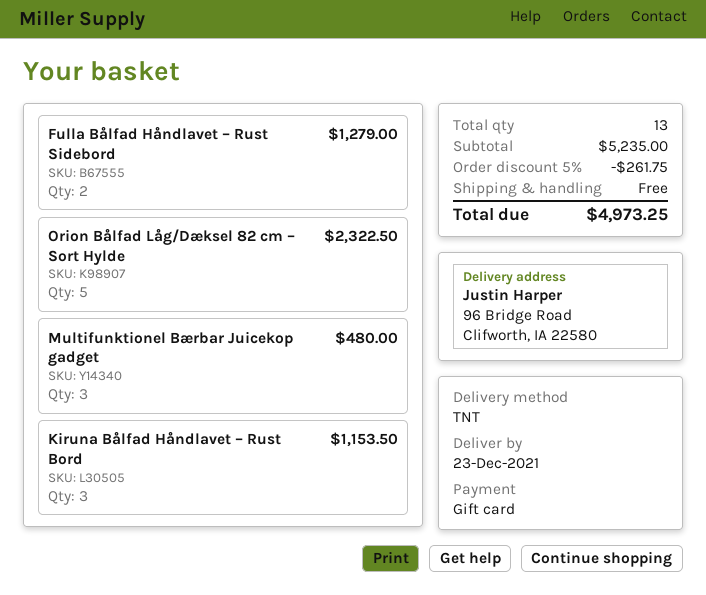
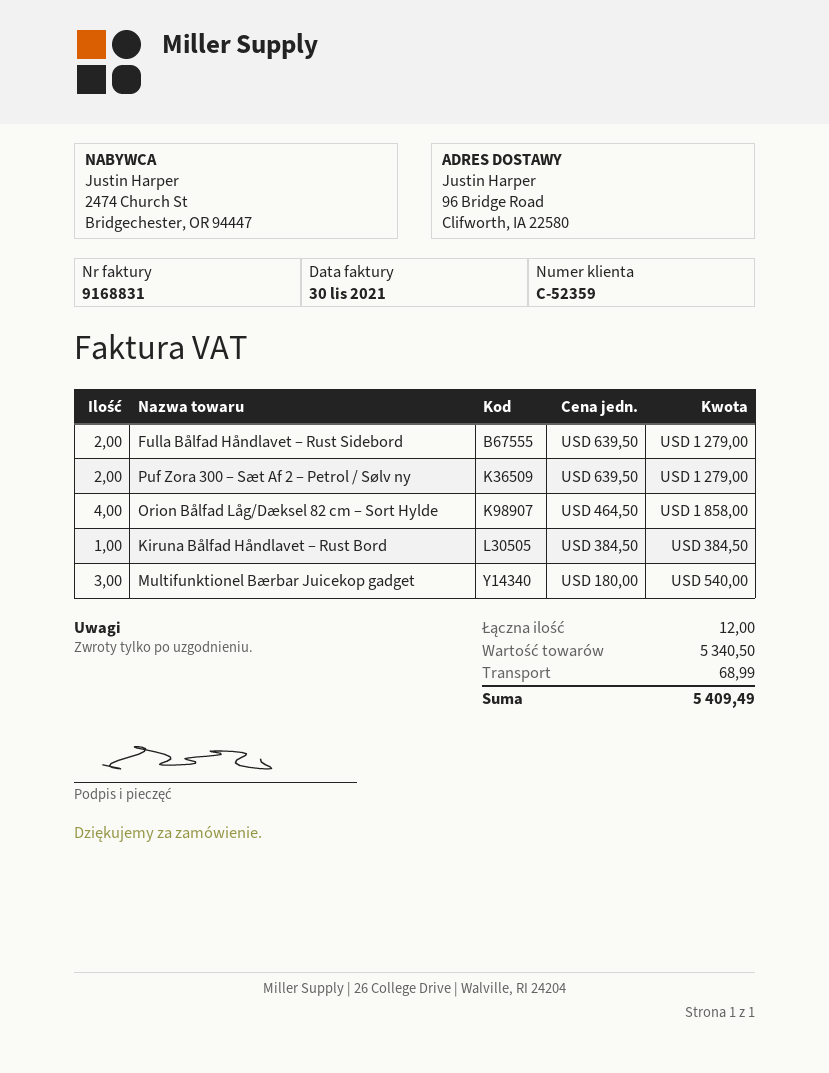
Orion Bålfad Låg/Dæksel 82 cm – Sort Hylde: 5 for 2322.50 -> 4 for 1858.00
Multifunktionel Bærbar Juicekop gadget: 3 for 480.00 -> 3 for 540.00
Kiruna Bålfad Håndlavet – Rust Bord: 3 for 1153.50 -> 1 for 384.50
Puf Zora 300 – Sæt Af 2 – Petrol / Sølv ny: none -> 2 for 1279.00
total quantity: 13 -> 12
subtotal: 5235.00 -> 5340.50
discount: 5% = 261.75 -> none
shipping: 0.00 -> 68.99
total: 4973.25 -> 5409.49

